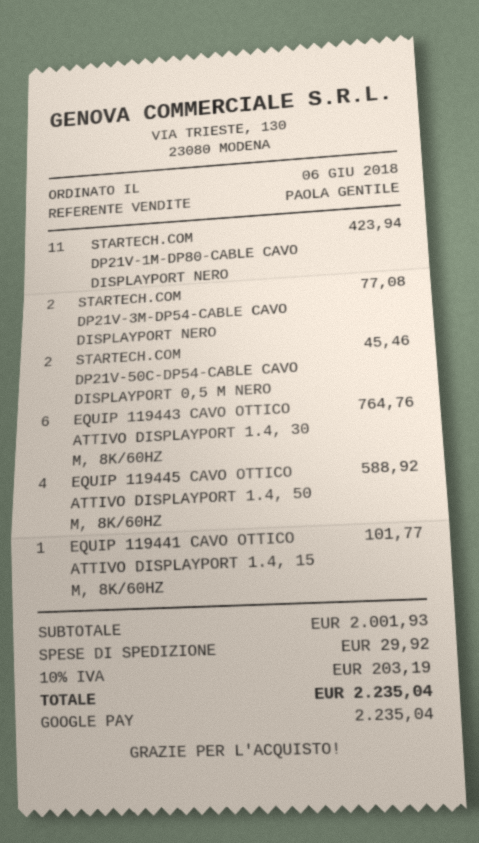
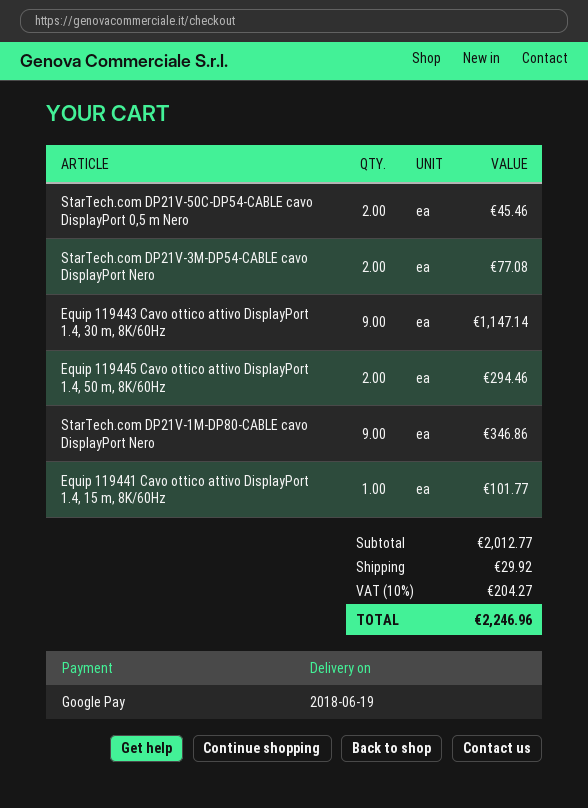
STARTECH.COM DP21V-1M-DP80-CABLE CAVO DISPLAYPORT NERO: 11 for 423.94 -> 9 for 346.86
EQUIP 119443 CAVO OTTICO ATTIVO DISPLAYPORT 1.4, 30 M, 8K/60HZ: 6 for 764.76 -> 9 for 1147.14
EQUIP 119445 CAVO OTTICO ATTIVO DISPLAYPORT 1.4, 50 M, 8K/60HZ: 4 for 588.92 -> 2 for 294.46
subtotal: 2001.93 -> 2012.77
tax: 10% = 203.19 -> 10% = 204.27
total: 2235.04 -> 2246.96

